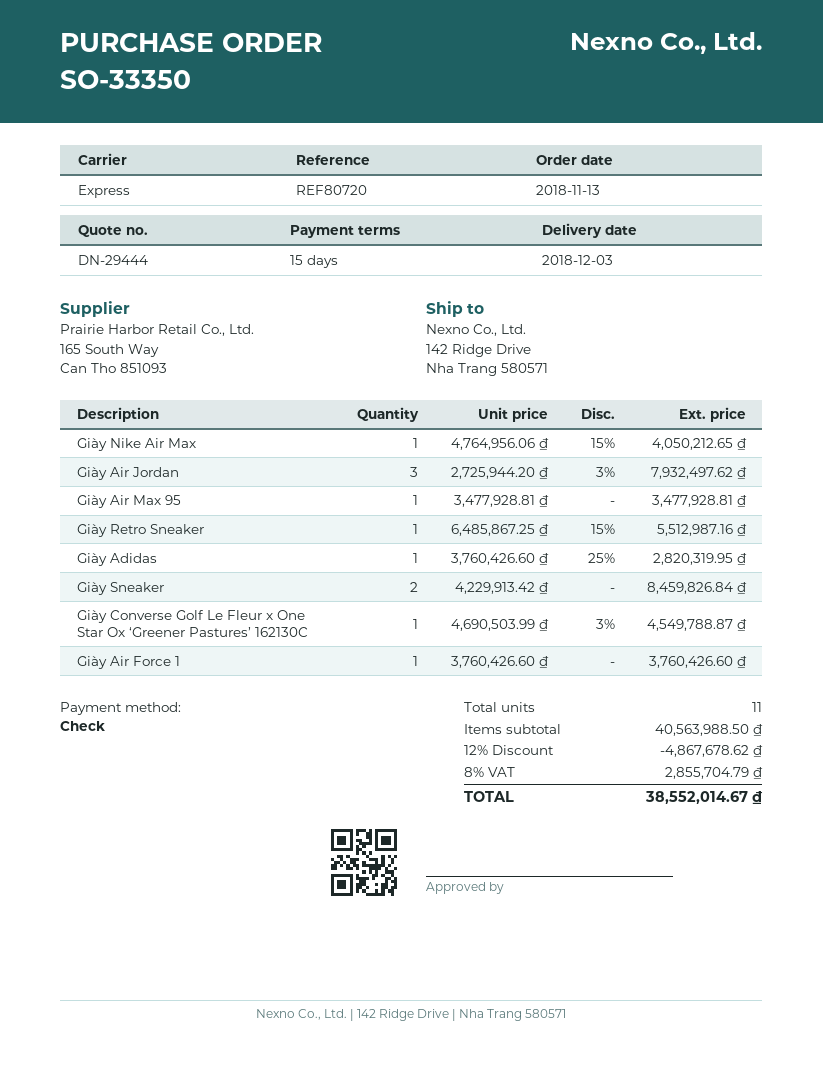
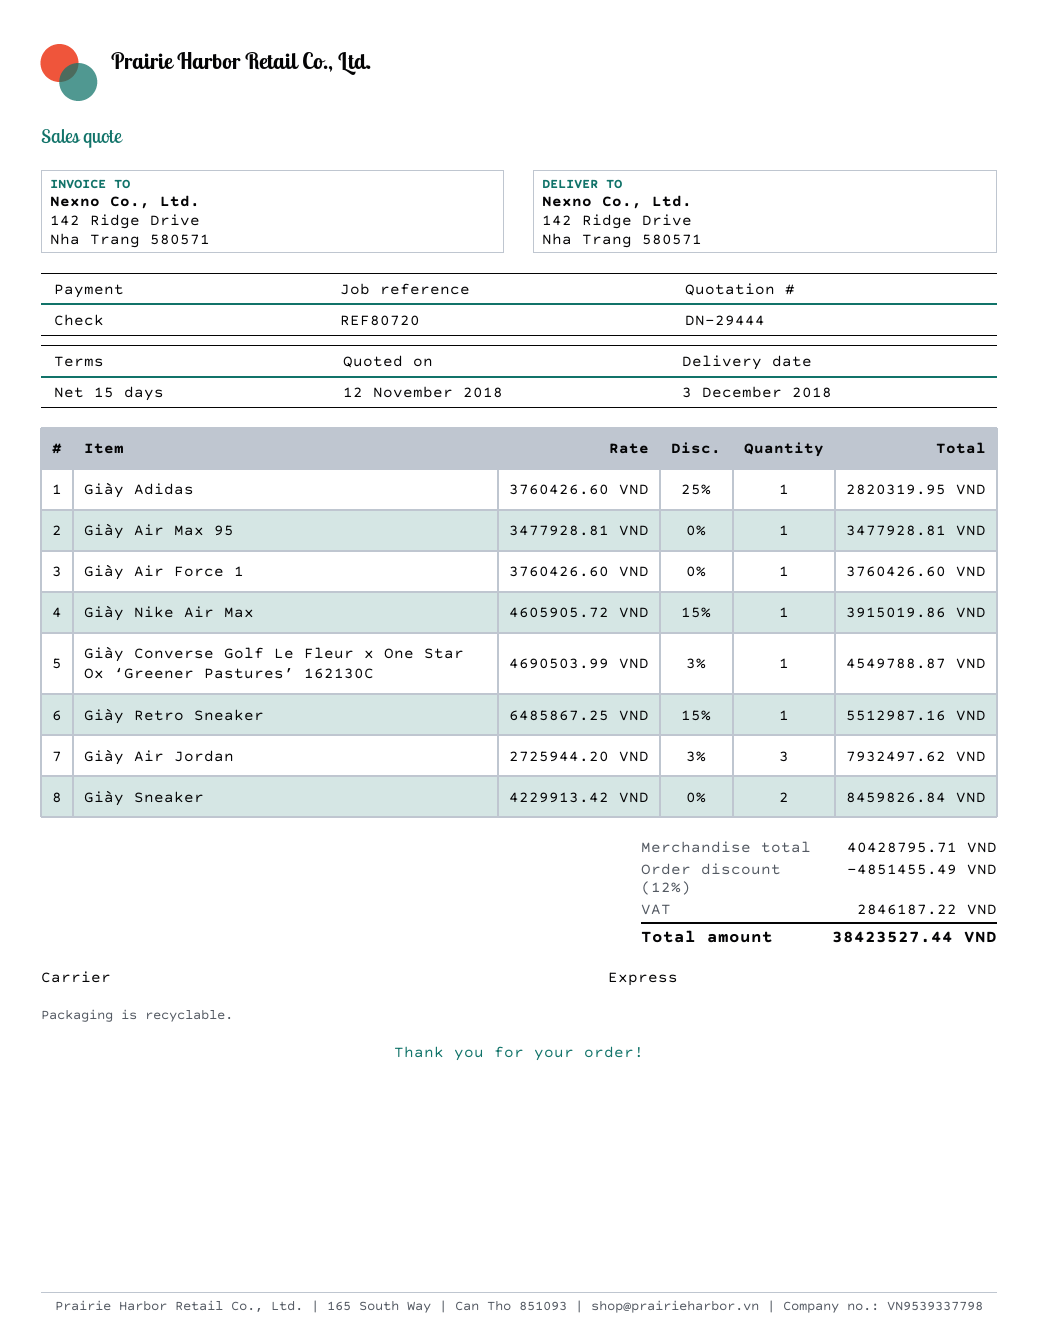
Giày Nike Air Max: 1 x 4764956.06 - 15% = 4050212.65 -> 1 x 4605905.72 - 15% = 3915019.86
subtotal: 40563988.50 -> 40428795.71
discount: 12% = 4867678.62 -> 12% = 4851455.49
tax: 2855704.79 -> 2846187.22
total: 38552014.67 -> 38423527.44

